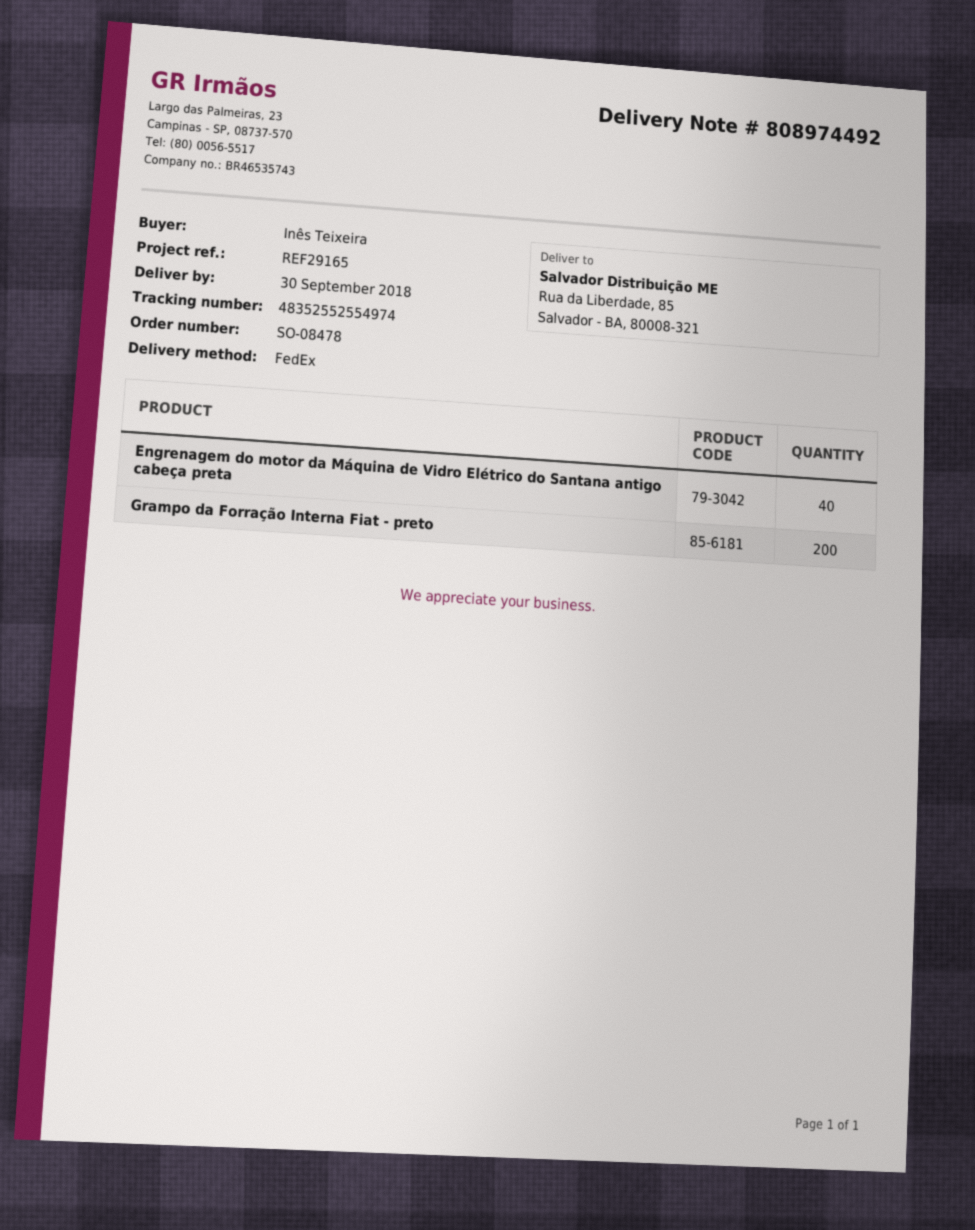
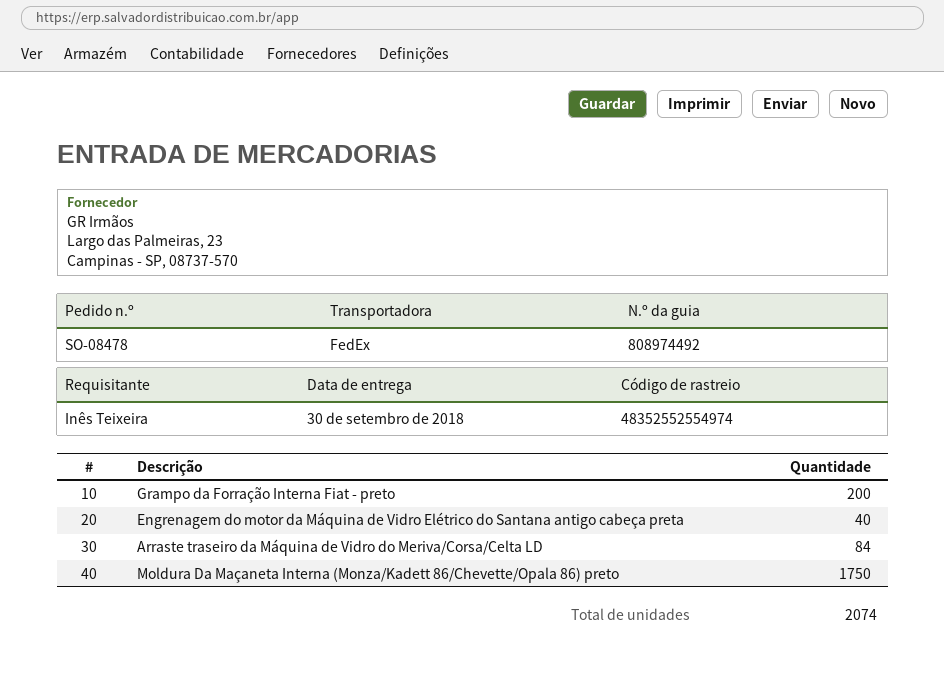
Arraste traseiro da Máquina de Vidro do Meriva/Corsa/Celta LD: none -> 84
Moldura Da Maçaneta Interna (Monza/Kadett 86/Chevette/Opala 86) preto: none -> 1750

